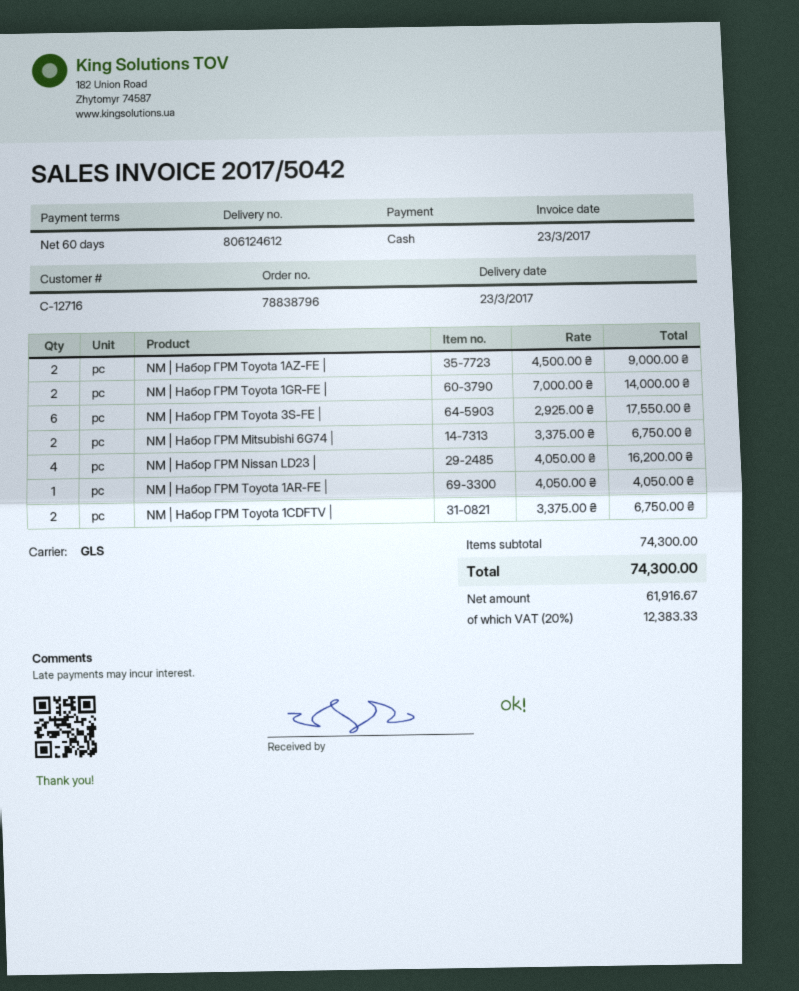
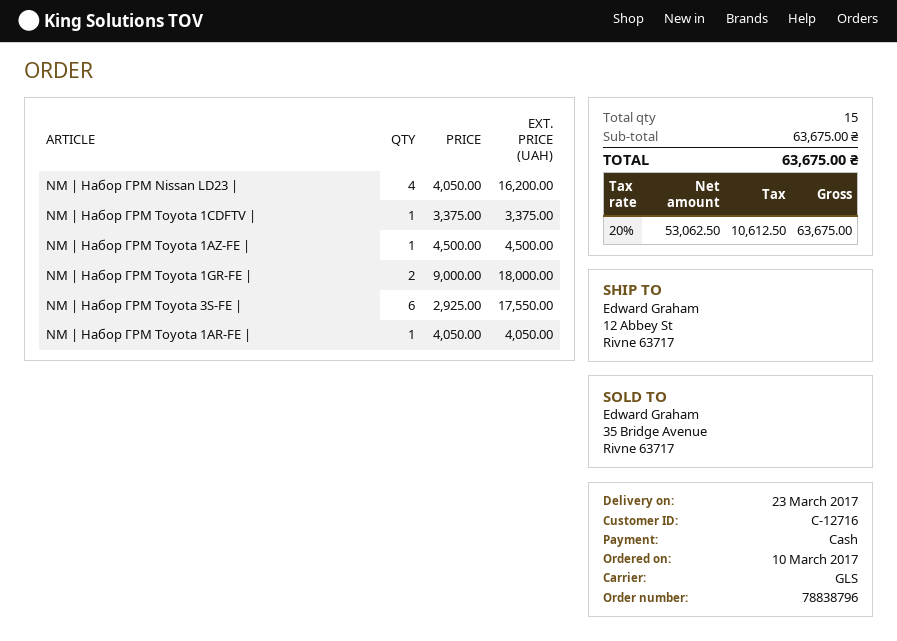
NM | Набор ГРМ Toyota 1AZ-FE |: 2 x 4500.00 = 9000.00 -> 1 x 4500.00 = 4500.00
NM | Набор ГРМ Toyota 1GR-FE |: 2 x 7000.00 = 14000.00 -> 2 x 9000.00 = 18000.00
NM | Набор ГРМ Mitsubishi 6G74 |: 2 x 3375.00 = 6750.00 -> none
NM | Набор ГРМ Toyota 1CDFTV |: 2 x 3375.00 = 6750.00 -> 1 x 3375.00 = 3375.00
subtotal: 74300.00 -> 63675.00
net: 61916.67 -> 53062.50
tax: 20% = 12383.33 -> 20% = 10612.50
total: 74300.00 -> 63675.00

